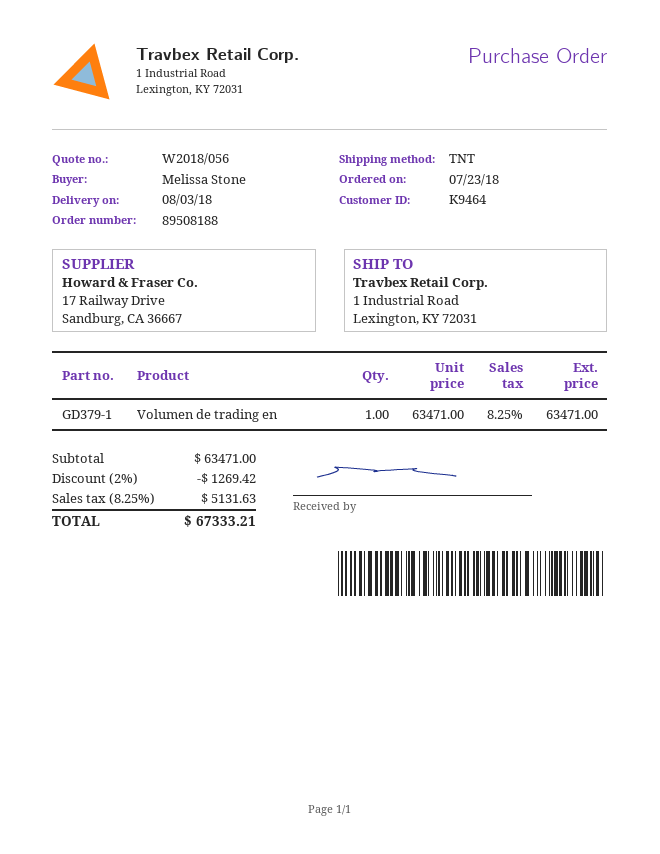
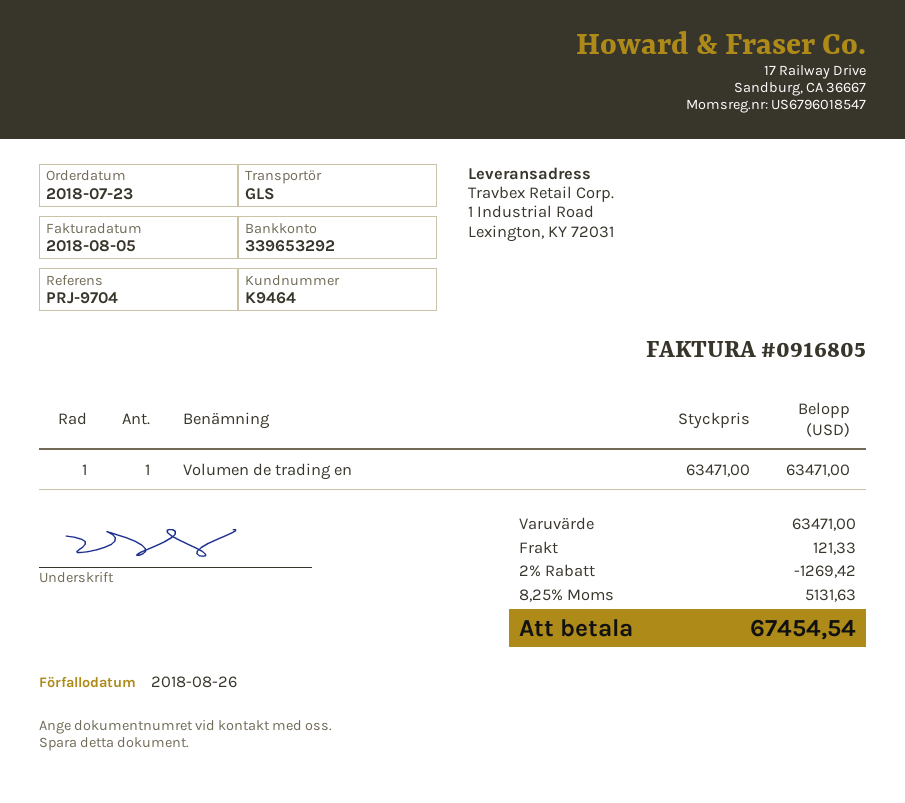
shipping method: TNT -> GLS
shipping: none -> 121.33
total: 67333.21 -> 67454.54

